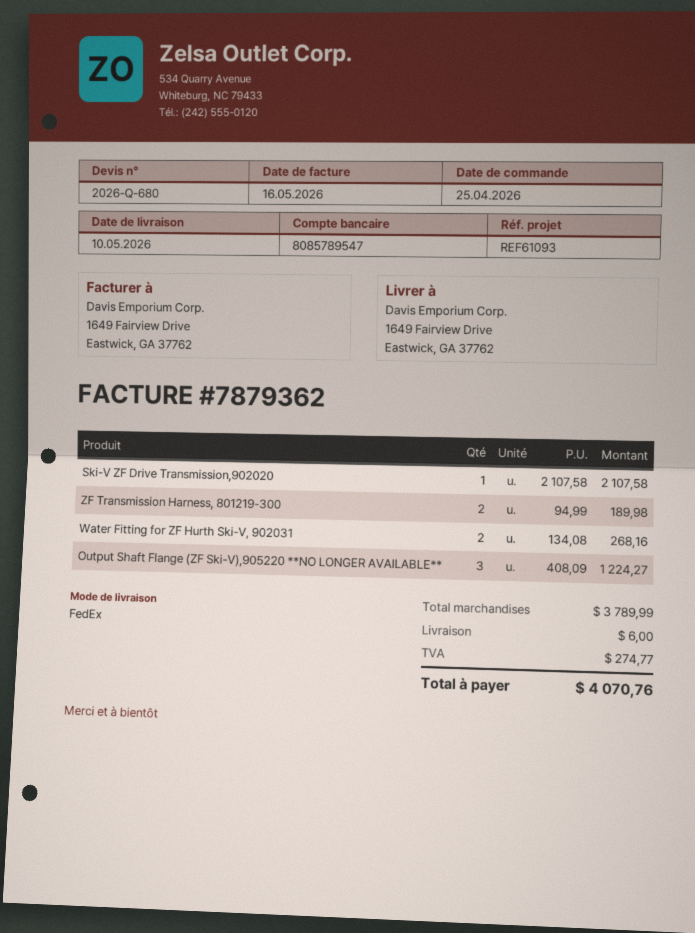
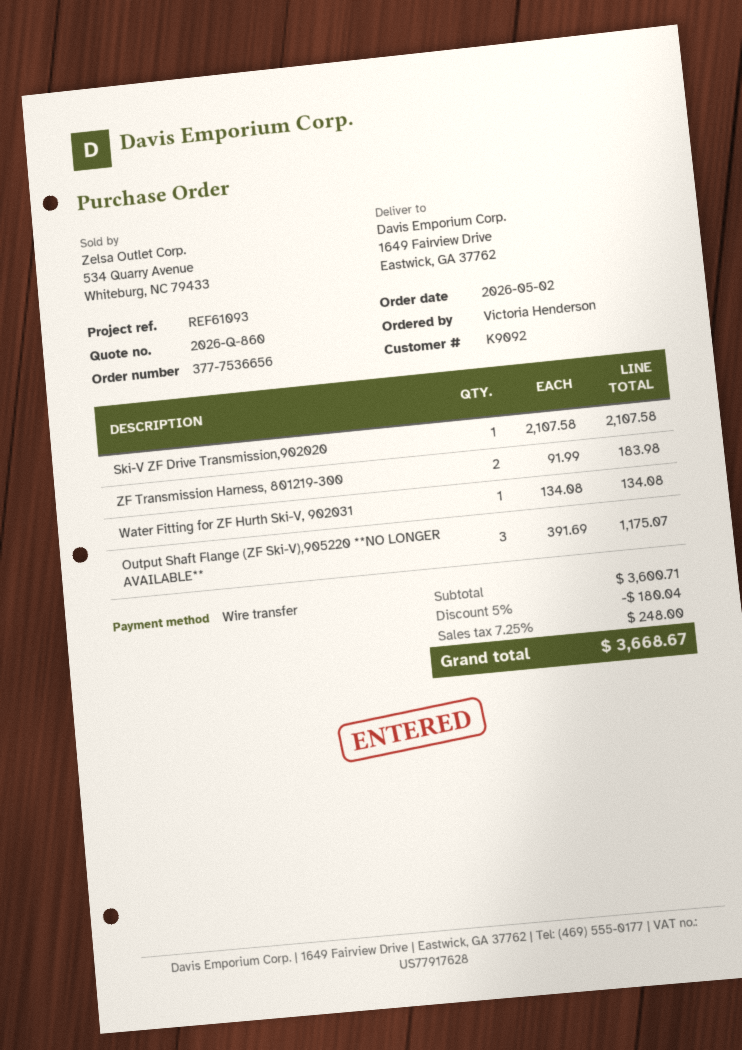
quote number: 2026-Q-680 -> 2026-Q-860
order date: 2026-04-25 -> 2026-05-02
ZF Transmission Harness, 801219-300: 2 x 94.99 = 189.98 -> 2 x 91.99 = 183.98
Water Fitting for ZF Hurth Ski-V, 902031: 2 x 134.08 = 268.16 -> 1 x 134.08 = 134.08
Output Shaft Flange (ZF Ski-V),905220 **NO LONGER AVAILABLE**: 3 x 408.09 = 1224.27 -> 3 x 391.69 = 1175.07
subtotal: 3789.99 -> 3600.71
discount: none -> 5% = 180.04
shipping: 6.00 -> none
tax: 274.77 -> 248.00
total: 4070.76 -> 3668.67

